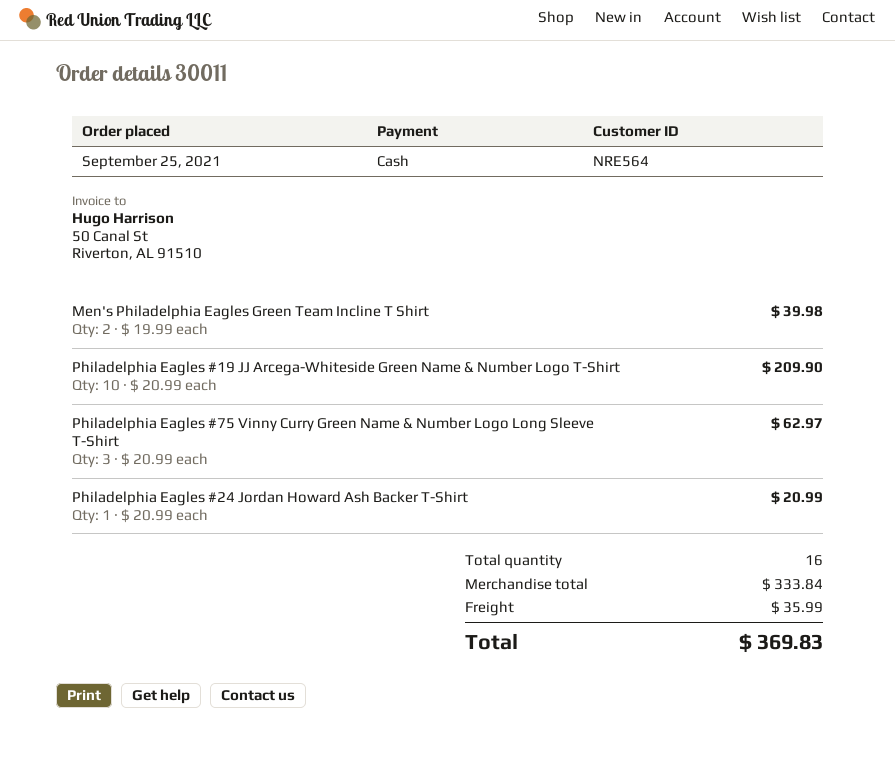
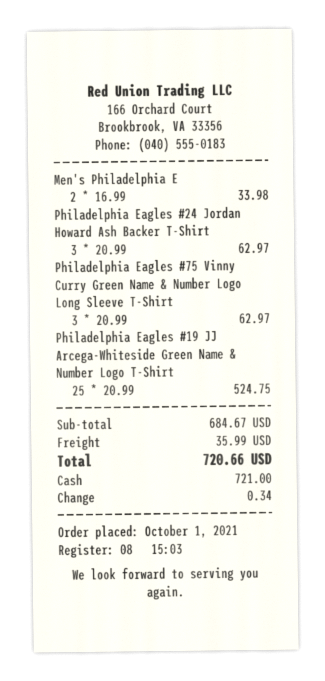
order date: 2021-09-25 -> 2021-10-01
Men's Philadelphia Eagles Green Team Incline T Shirt: 2 x 19.99 = 39.98 -> 2 x 16.99 = 33.98
Philadelphia Eagles #19 JJ Arcega-Whiteside Green Name & Number Logo T-Shirt: 10 x 20.99 = 209.90 -> 25 x 20.99 = 524.75
Philadelphia Eagles #24 Jordan Howard Ash Backer T-Shirt: 1 x 20.99 = 20.99 -> 3 x 20.99 = 62.97
subtotal: 333.84 -> 684.67
total: 369.83 -> 720.66

